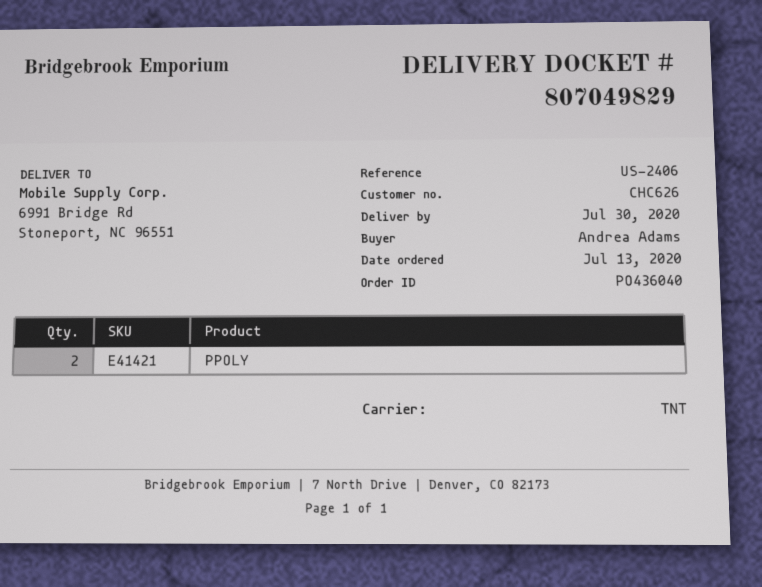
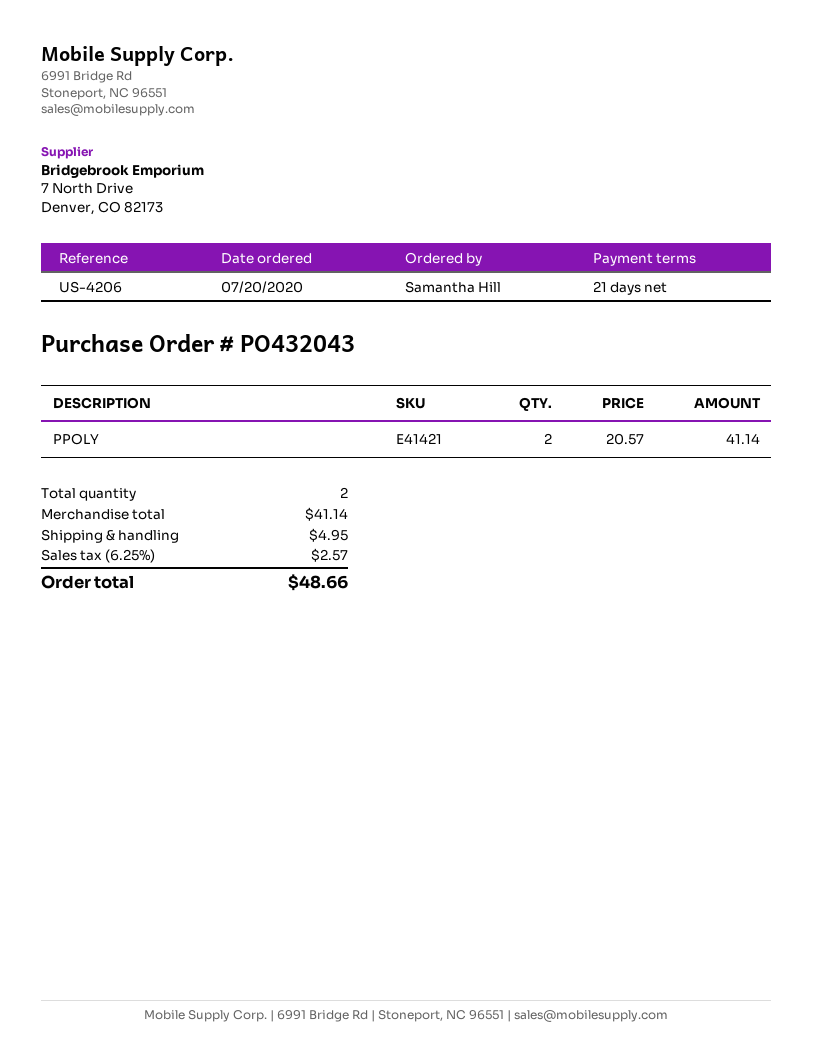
order number: PO436040 -> PO432043
order date: 2020-07-13 -> 2020-07-20
reference: US-2406 -> US-4206
ordered by: Andrea Adams -> Samantha Hill

